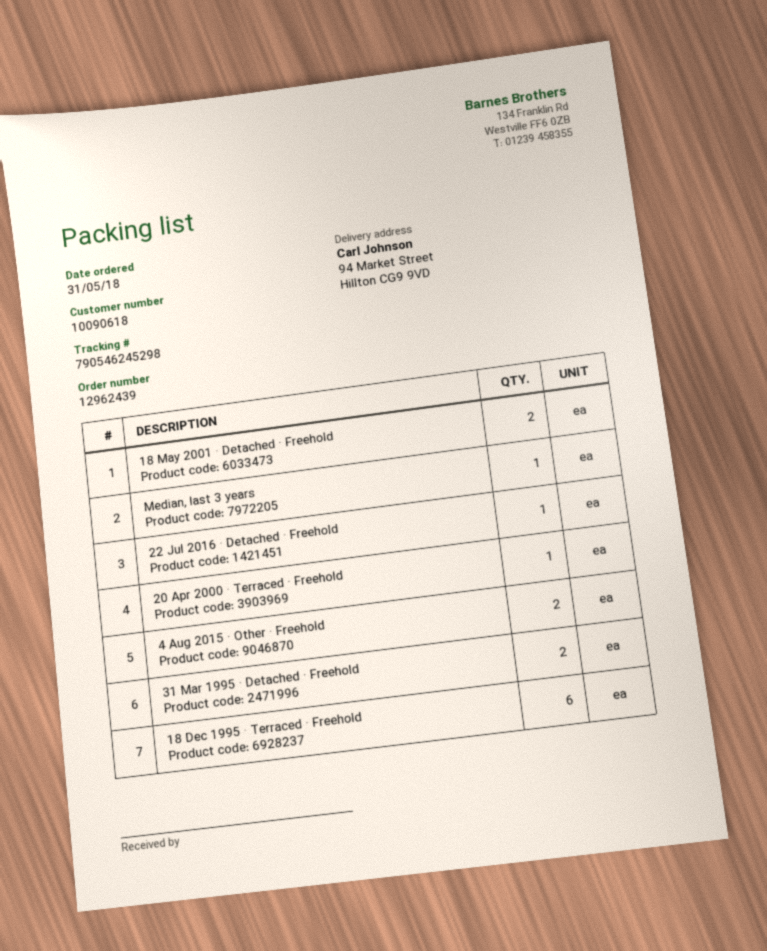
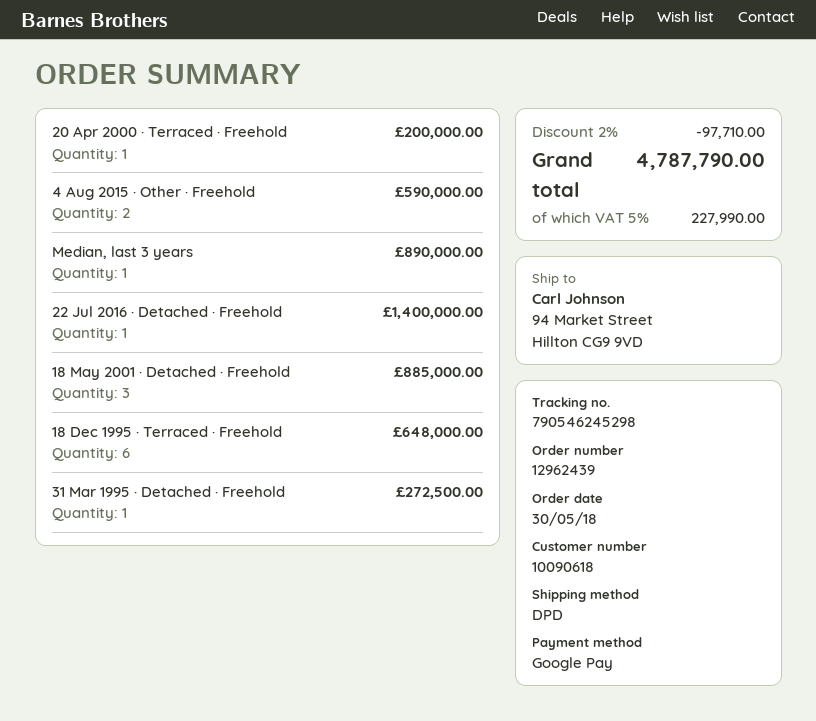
order date: 2018-05-31 -> 2018-05-30
18 May 2001 · Detached · Freehold: 2 -> 3
31 Mar 1995 · Detached · Freehold: 2 -> 1

